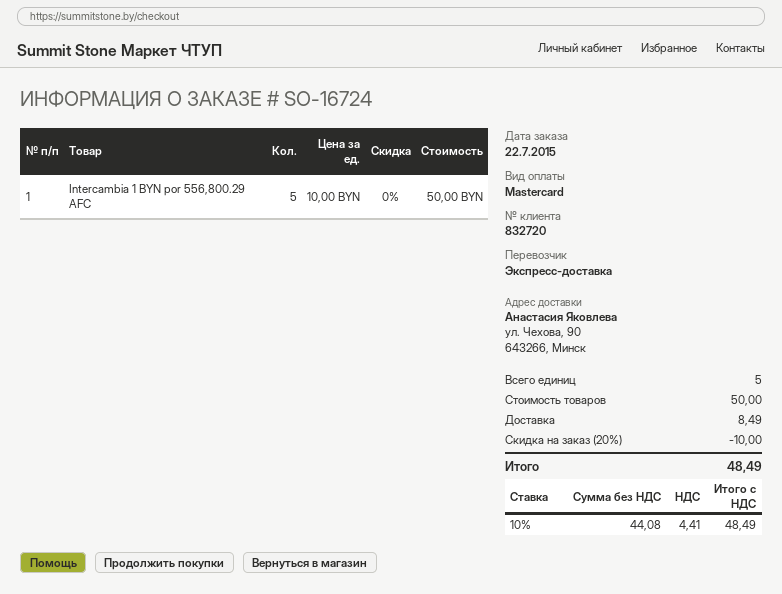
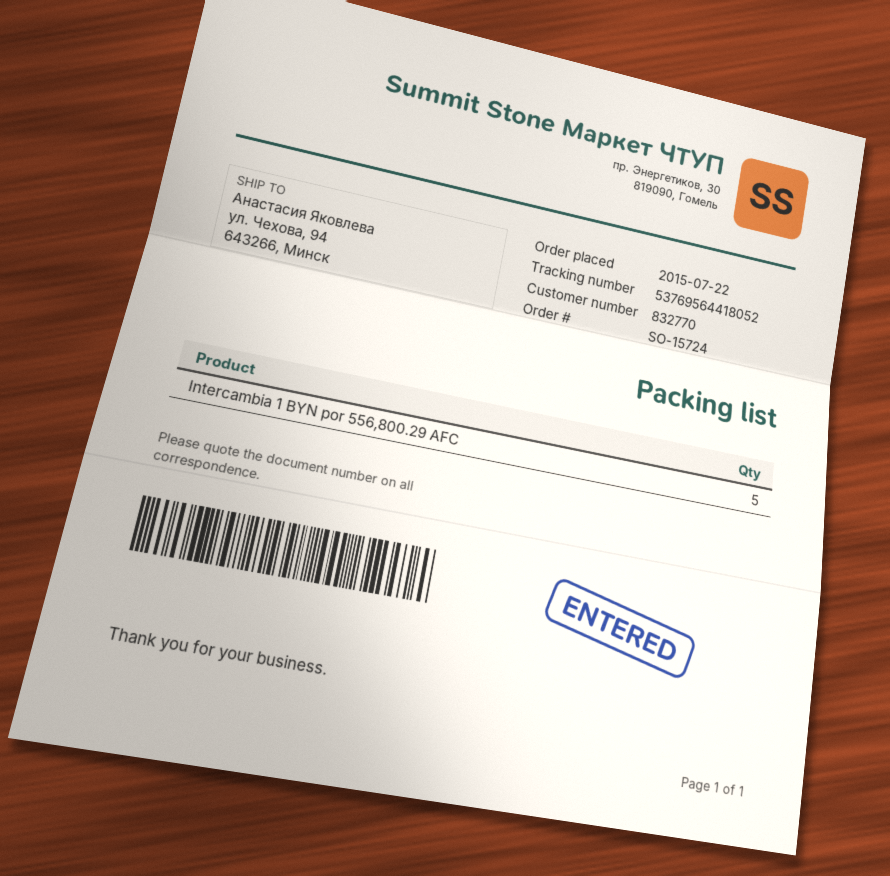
order number: SO-16724 -> SO-15724
customer number: 832720 -> 832770
ship to: ул. Чехова, 90, 643266, Минск -> ул. Чехова, 94, 643266, Минск

